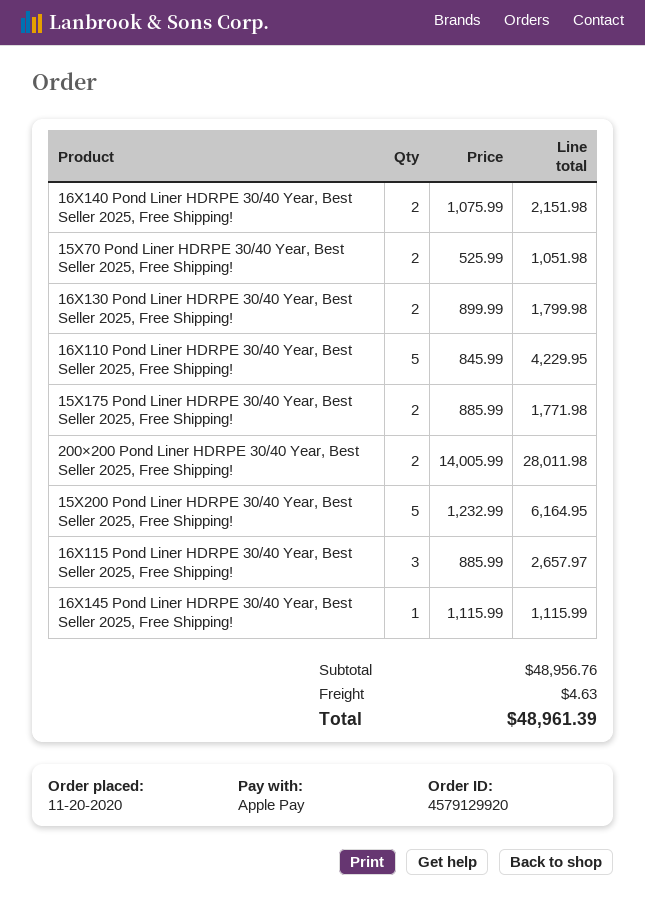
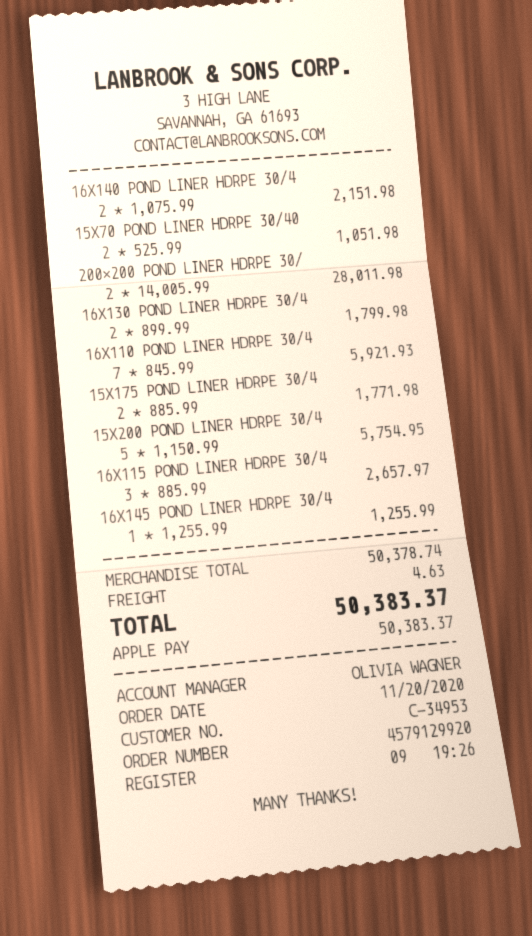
16X110 Pond Liner HDRPE 30/40 Year, Best Seller 2025, Free Shipping!: 5 x 845.99 = 4229.95 -> 7 x 845.99 = 5921.93
15X200 Pond Liner HDRPE 30/40 Year, Best Seller 2025, Free Shipping!: 5 x 1232.99 = 6164.95 -> 5 x 1150.99 = 5754.95
16X145 Pond Liner HDRPE 30/40 Year, Best Seller 2025, Free Shipping!: 1 x 1115.99 = 1115.99 -> 1 x 1255.99 = 1255.99
subtotal: 48956.76 -> 50378.74
total: 48961.39 -> 50383.37

